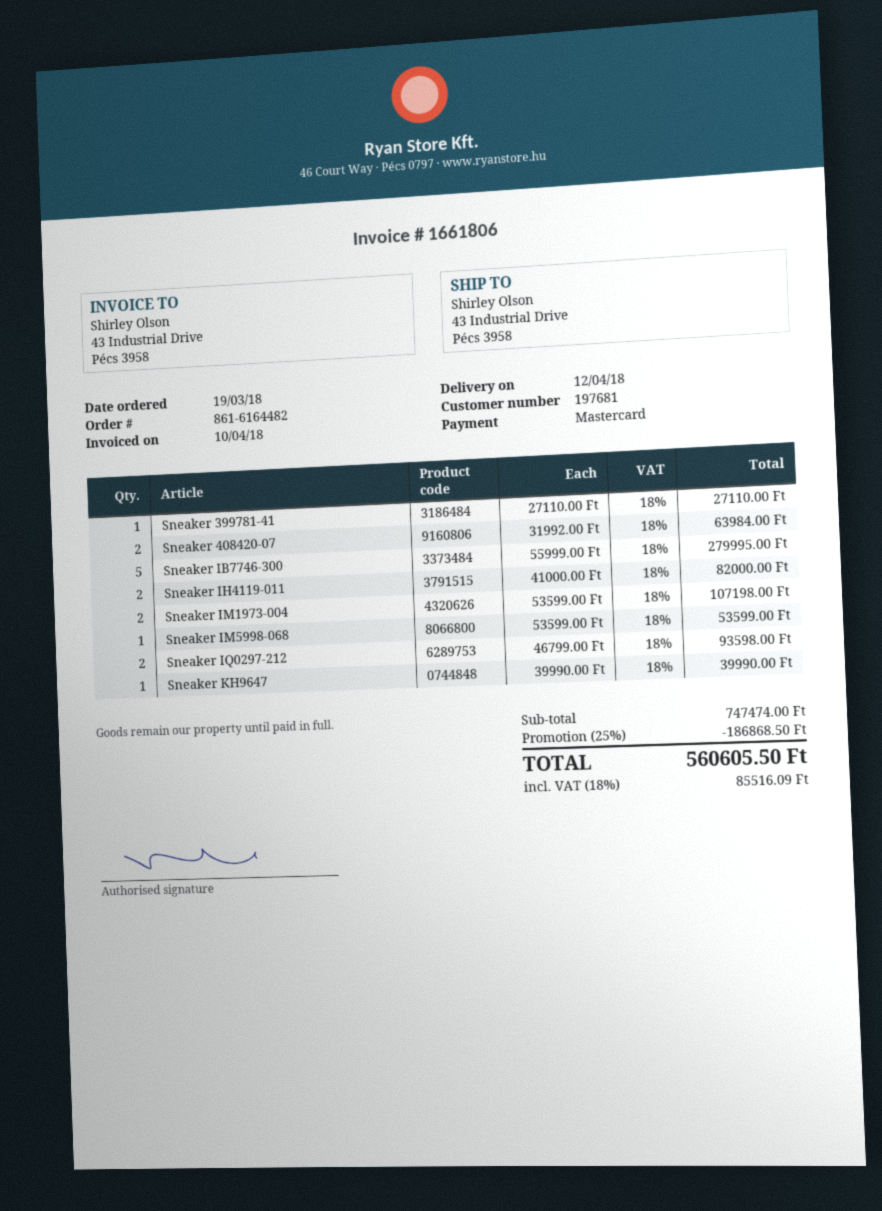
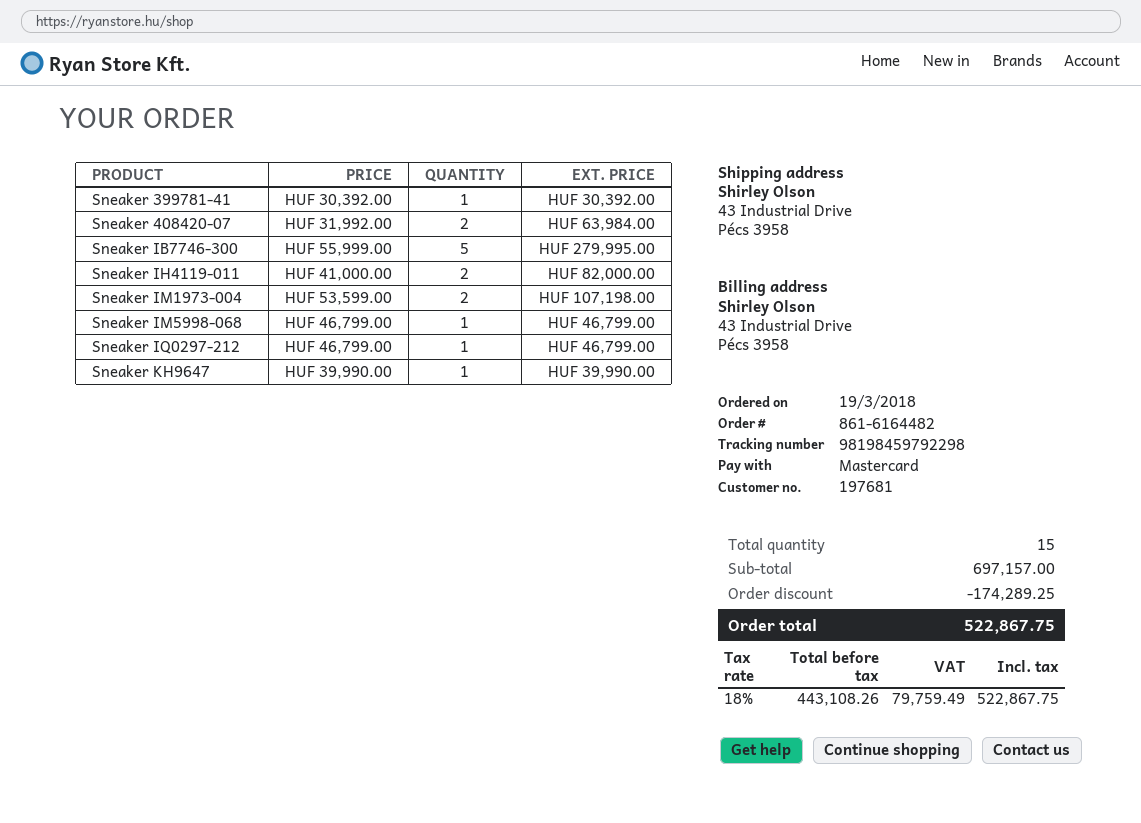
Sneaker 399781-41: 1 x 27110.00 = 27110.00 -> 1 x 30392.00 = 30392.00
Sneaker IM5998-068: 1 x 53599.00 = 53599.00 -> 1 x 46799.00 = 46799.00
Sneaker IQ0297-212: 2 x 46799.00 = 93598.00 -> 1 x 46799.00 = 46799.00
subtotal: 747474.00 -> 697157.00
discount: 186868.50 -> 174289.25
tax: 18% = 85516.09 -> 18% = 79759.49
total: 560605.50 -> 522867.75

